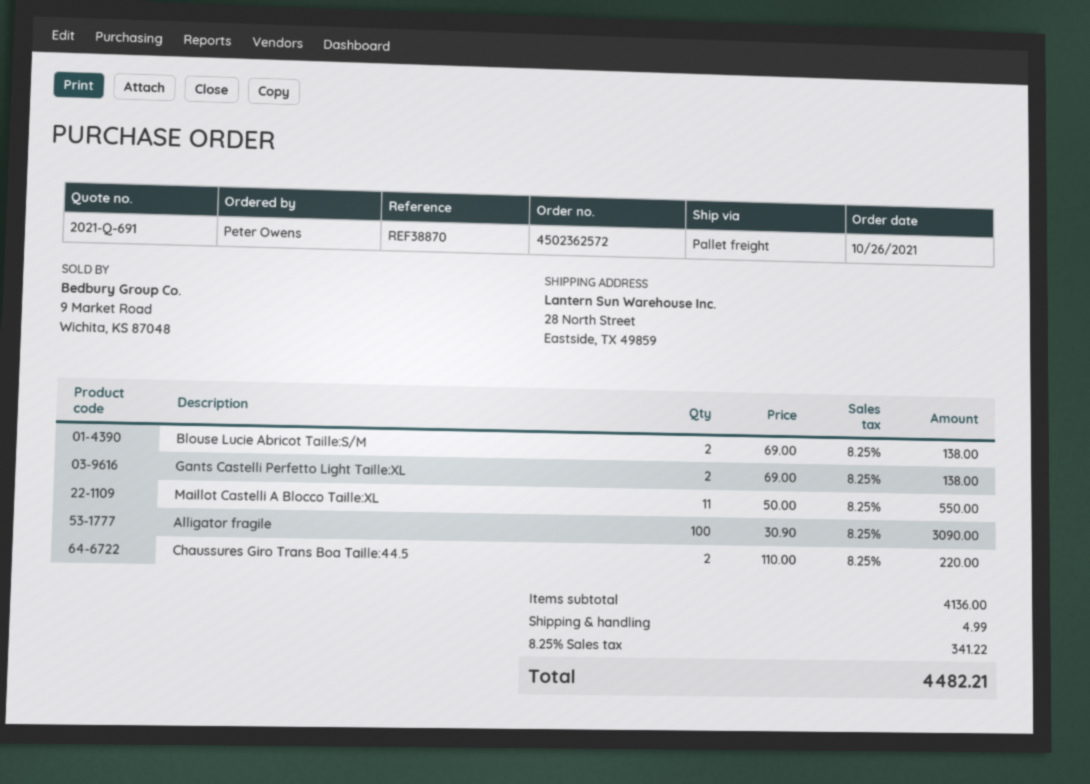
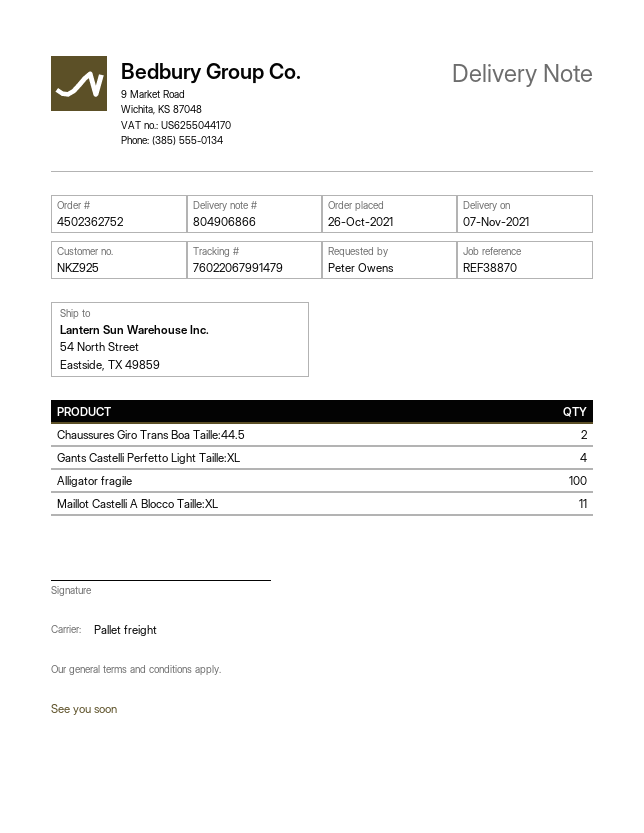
order number: 4502362572 -> 4502362752
ship to: 28 North Street, Eastside, TX 49859 -> 54 North Street, Eastside, TX 49859
Blouse Lucie Abricot Taille:S/M: 2 -> none
Gants Castelli Perfetto Light Taille:XL: 2 -> 4

